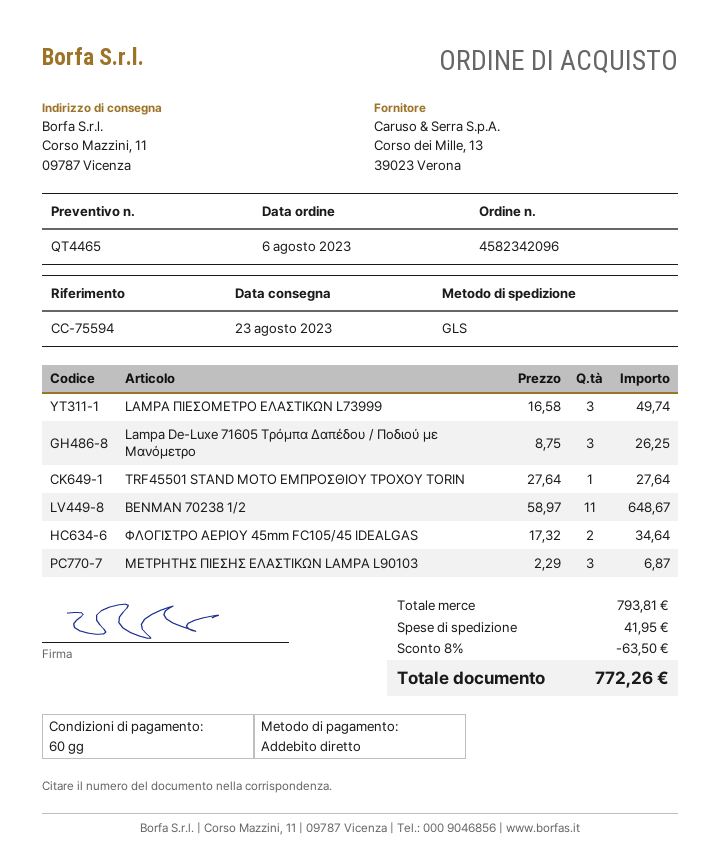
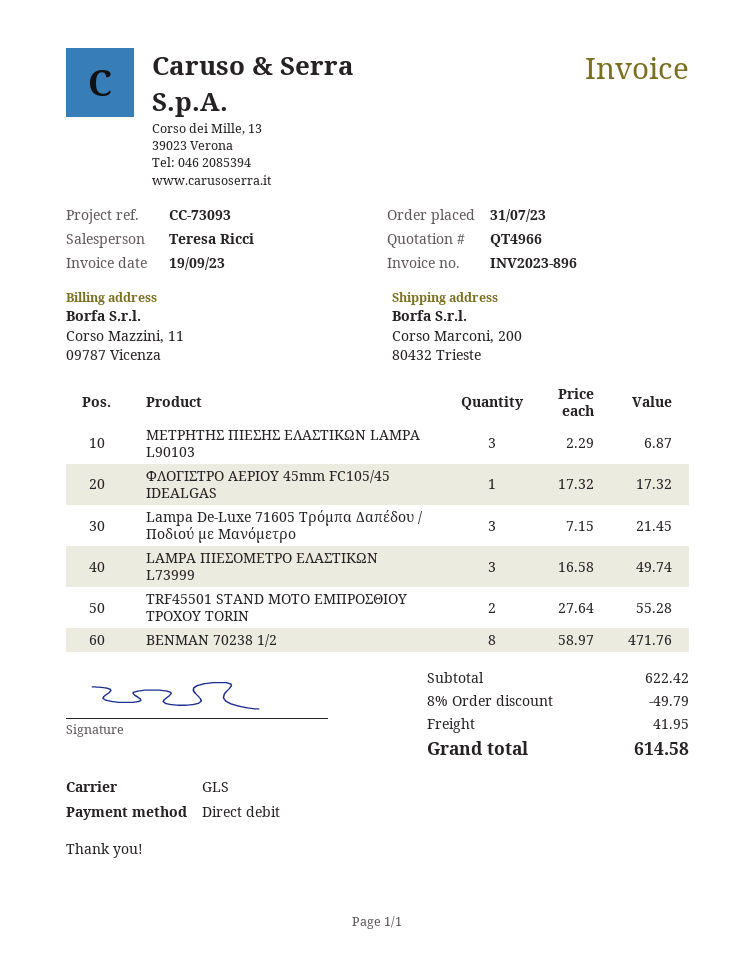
quote number: QT4465 -> QT4966
order date: 2023-08-06 -> 2023-07-31
reference: CC-75594 -> CC-73093
ship to: Corso Mazzini, 11, 09787 Vicenza -> Corso Marconi, 200, 80432 Trieste
Lampa De-Luxe 71605 Τρόμπα Δαπέδου / Ποδιού με Μανόμετρο: 3 x 8.75 = 26.25 -> 3 x 7.15 = 21.45
TRF45501 STAND MOTO ΕΜΠΡΟΣΘΙΟΥ ΤΡΟΧΟΥ TORIN: 1 x 27.64 = 27.64 -> 2 x 27.64 = 55.28
BENMAN 70238 1/2: 11 x 58.97 = 648.67 -> 8 x 58.97 = 471.76
ΦΛΟΓΙΣΤΡΟ ΑΕΡΙΟΥ 45mm FC105/45 IDEALGAS: 2 x 17.32 = 34.64 -> 1 x 17.32 = 17.32
subtotal: 793.81 -> 622.42
discount: 8% = 63.50 -> 8% = 49.79
total: 772.26 -> 614.58

